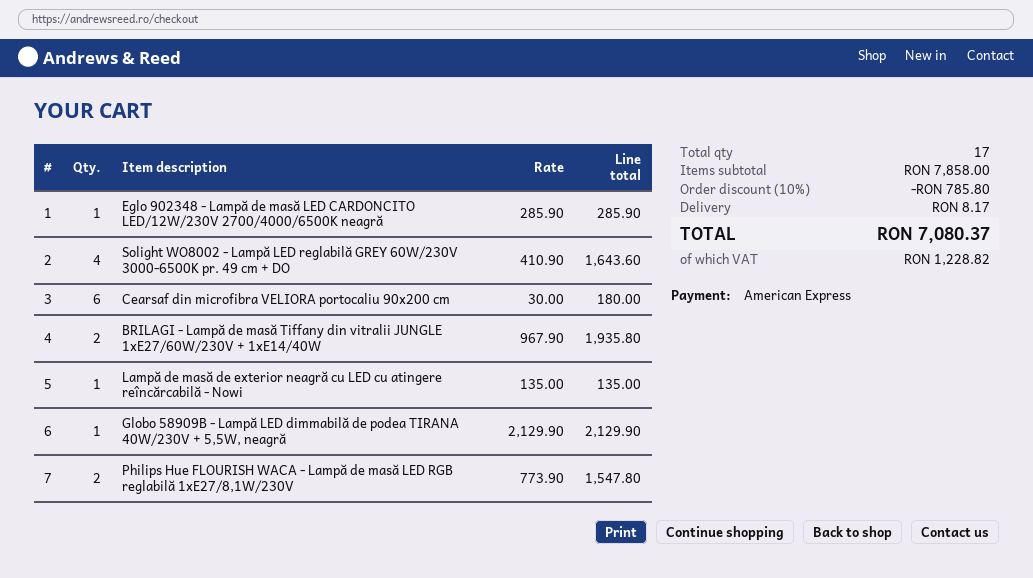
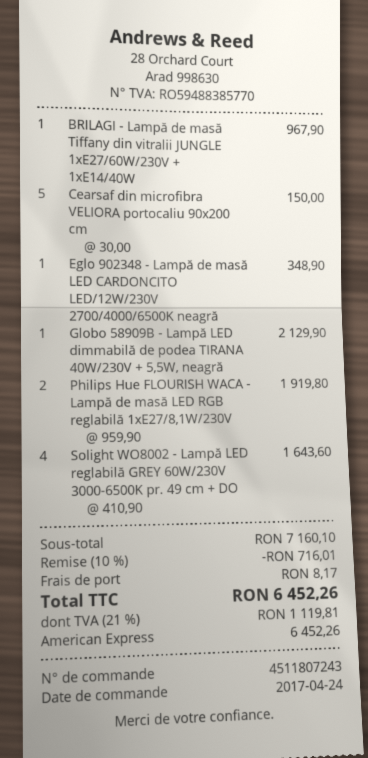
Eglo 902348 - Lampă de masă LED CARDONCITO LED/12W/230V 2700/4000/6500K neagră: 1 x 285.90 = 285.90 -> 1 x 348.90 = 348.90
Cearsaf din microfibra VELIORA portocaliu 90x200 cm: 6 x 30.00 = 180.00 -> 5 x 30.00 = 150.00
BRILAGI - Lampă de masă Tiffany din vitralii JUNGLE 1xE27/60W/230V + 1xE14/40W: 2 x 967.90 = 1935.80 -> 1 x 967.90 = 967.90
Lampă de masă de exterior neagră cu LED cu atingere reîncărcabilă - Nowi: 1 x 135.00 = 135.00 -> none
Philips Hue FLOURISH WACA - Lampă de masă LED RGB reglabilă 1xE27/8,1W/230V: 2 x 773.90 = 1547.80 -> 2 x 959.90 = 1919.80
subtotal: 7858.00 -> 7160.10
discount: 10% = 785.80 -> 10% = 716.01
tax: 1228.82 -> 1119.81
total: 7080.37 -> 6452.26

